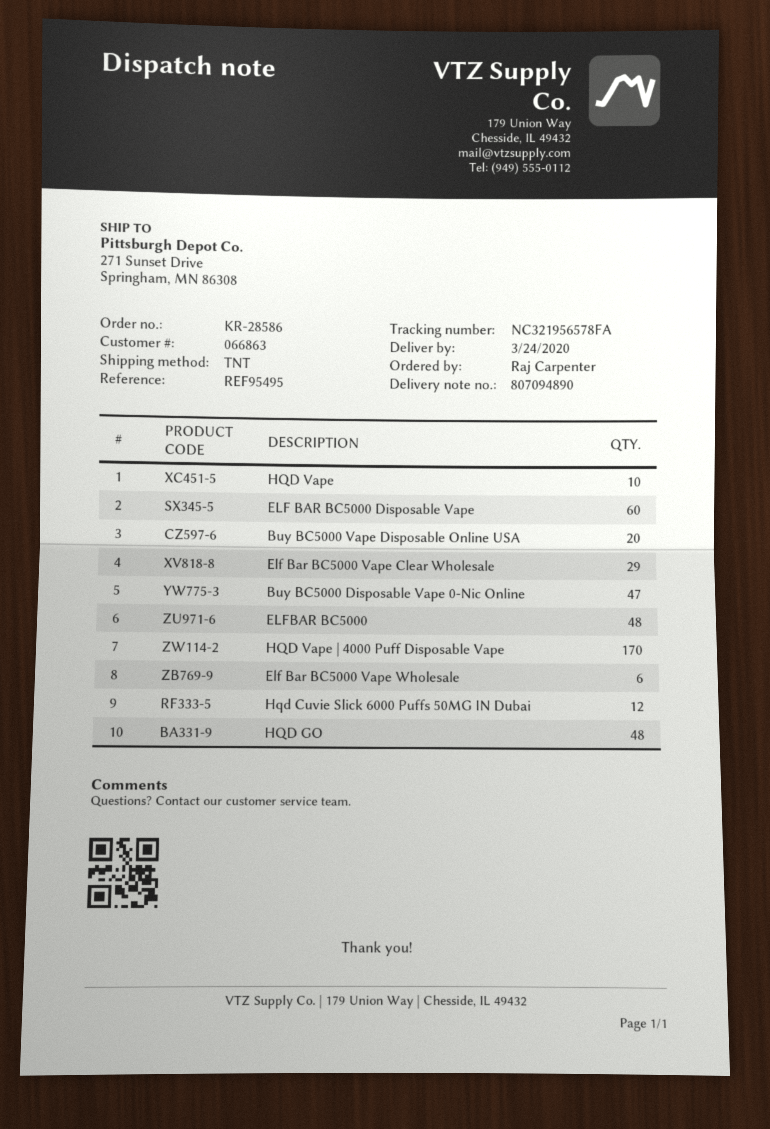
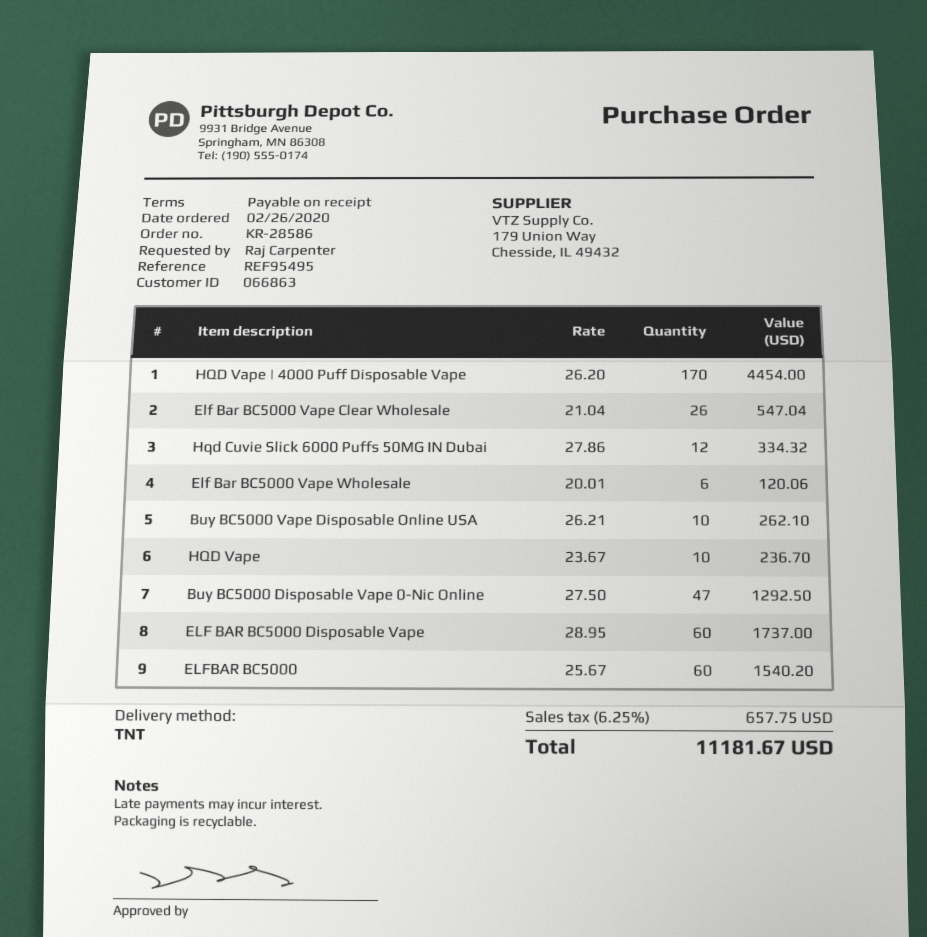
Buy BC5000 Vape Disposable Online USA: 20 -> 10
Elf Bar BC5000 Vape Clear Wholesale: 29 -> 26
ELFBAR BC5000: 48 -> 60
HQD GO: 48 -> none

